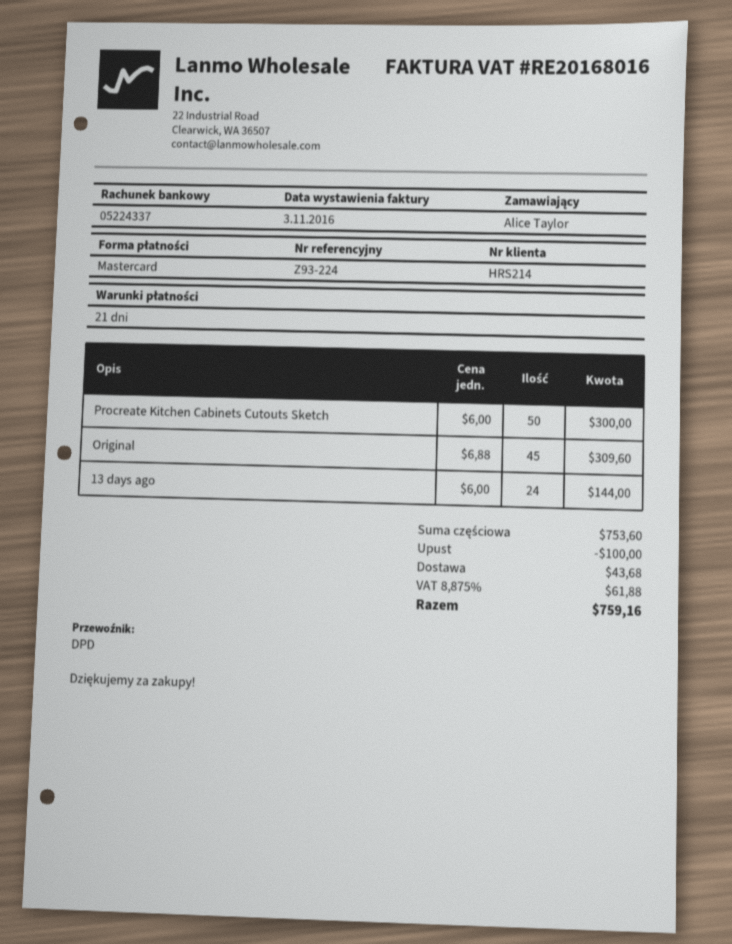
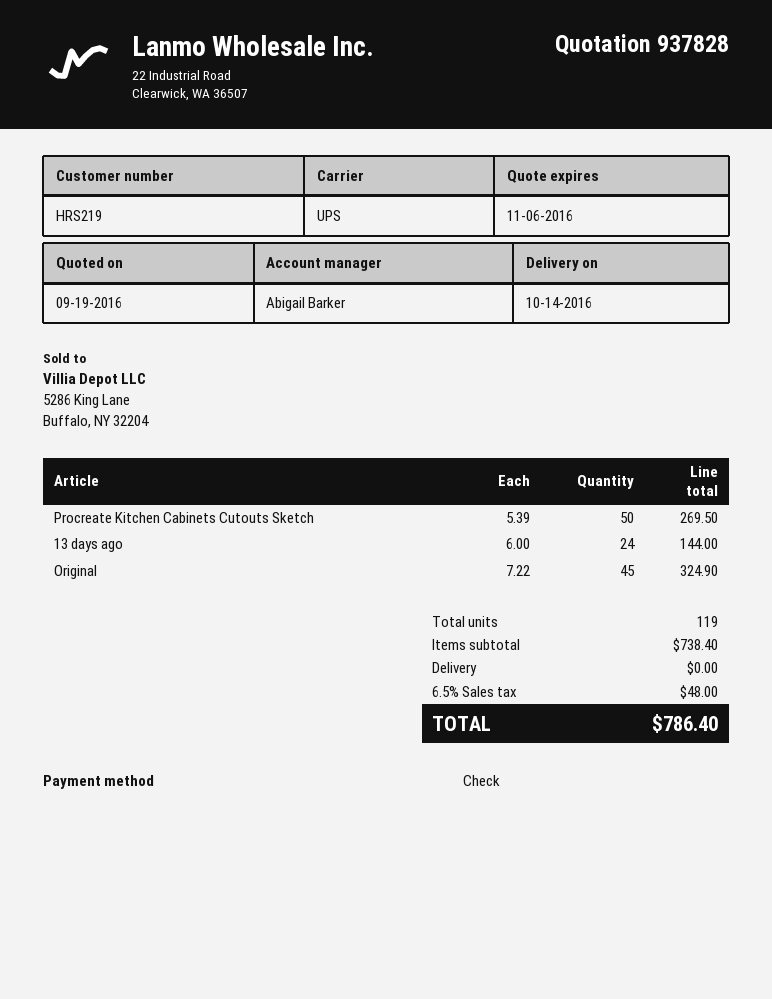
customer number: HRS214 -> HRS219
payment method: Mastercard -> cheque
shipping method: DPD -> UPS
Procreate Kitchen Cabinets Cutouts Sketch: 50 x 6.00 = 300.00 -> 50 x 5.39 = 269.50
Original: 45 x 6.88 = 309.60 -> 45 x 7.22 = 324.90
subtotal: 753.60 -> 738.40
discount: 100.00 -> none
shipping: 43.68 -> 0.00
tax: 8.875% = 61.88 -> 6.5% = 48.00
total: 759.16 -> 786.40

